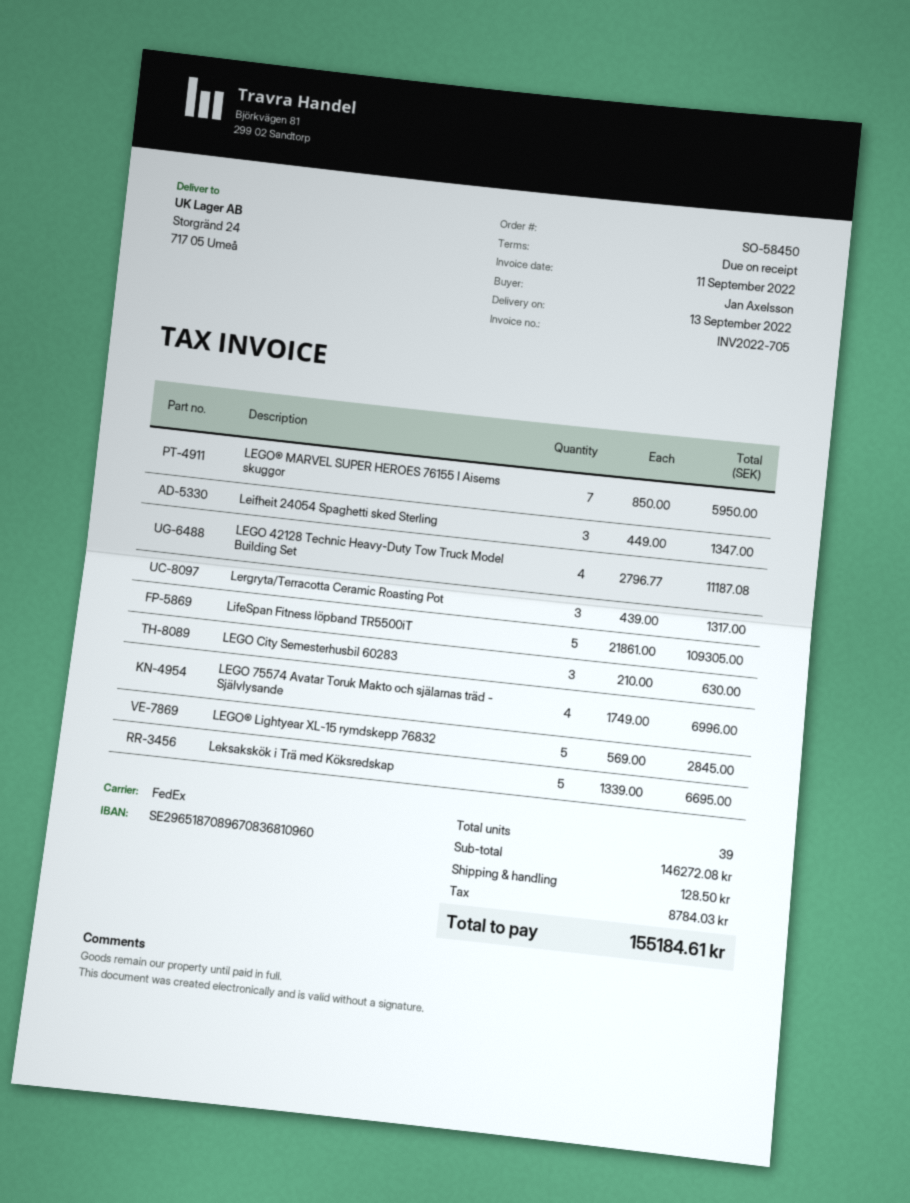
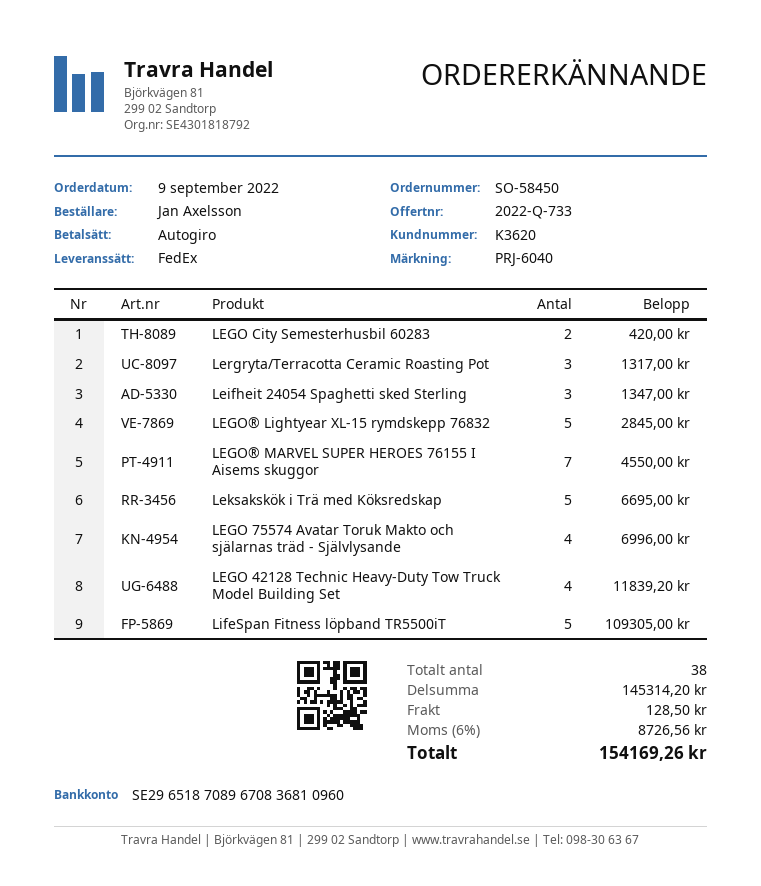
LEGO® MARVEL SUPER HEROES 76155 I Aisems skuggor: 7 for 5950.00 -> 7 for 4550.00
LEGO 42128 Technic Heavy-Duty Tow Truck Model Building Set: 4 for 11187.08 -> 4 for 11839.20
LEGO City Semesterhusbil 60283: 3 for 630.00 -> 2 for 420.00
total quantity: 39 -> 38
subtotal: 146272.08 -> 145314.20
tax: 8784.03 -> 8726.56
total: 155184.61 -> 154169.26

